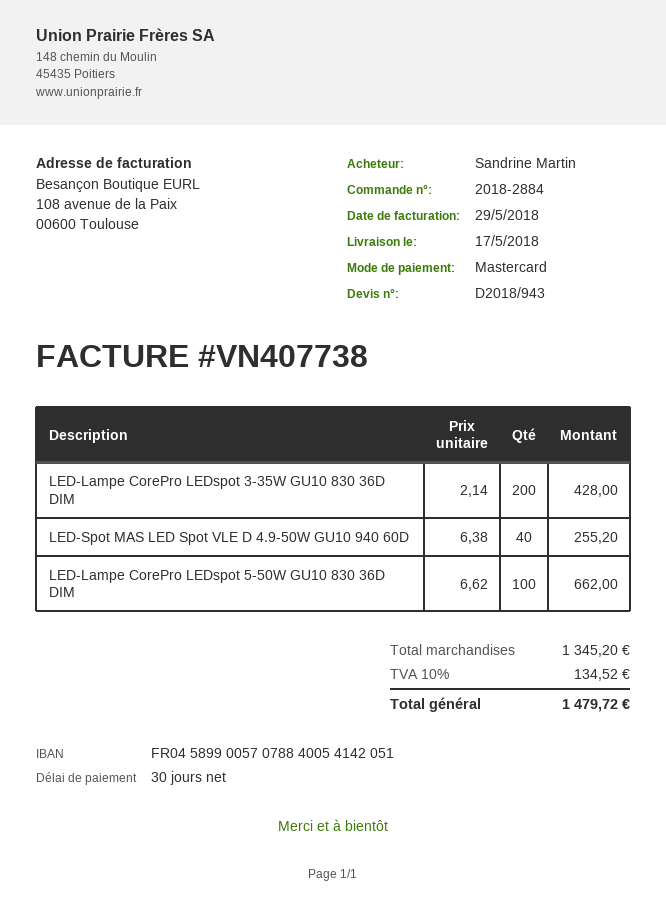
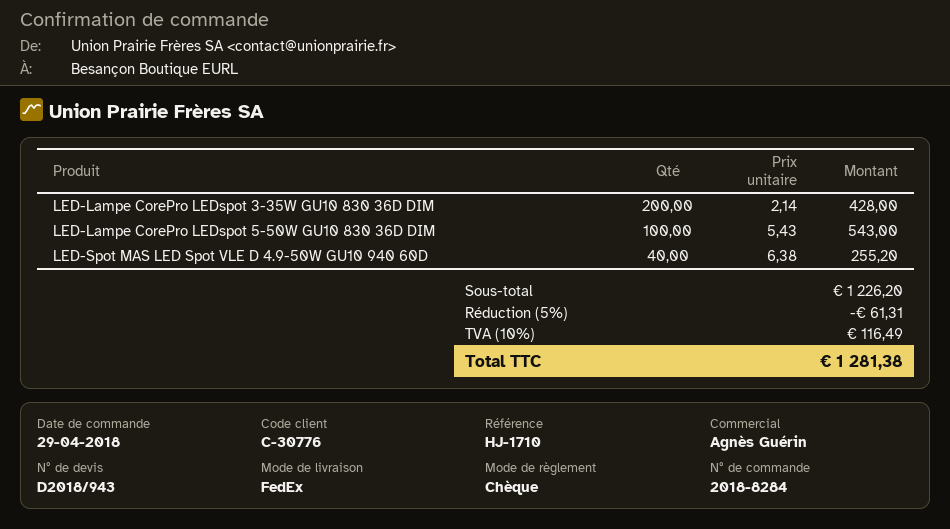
order number: 2018-2884 -> 2018-8284
payment method: Mastercard -> cheque
LED-Lampe CorePro LEDspot 5-50W GU10 830 36D DIM: 100 x 6.62 = 662.00 -> 100 x 5.43 = 543.00
subtotal: 1345.20 -> 1226.20
discount: none -> 5% = 61.31
tax: 10% = 134.52 -> 10% = 116.49
total: 1479.72 -> 1281.38

